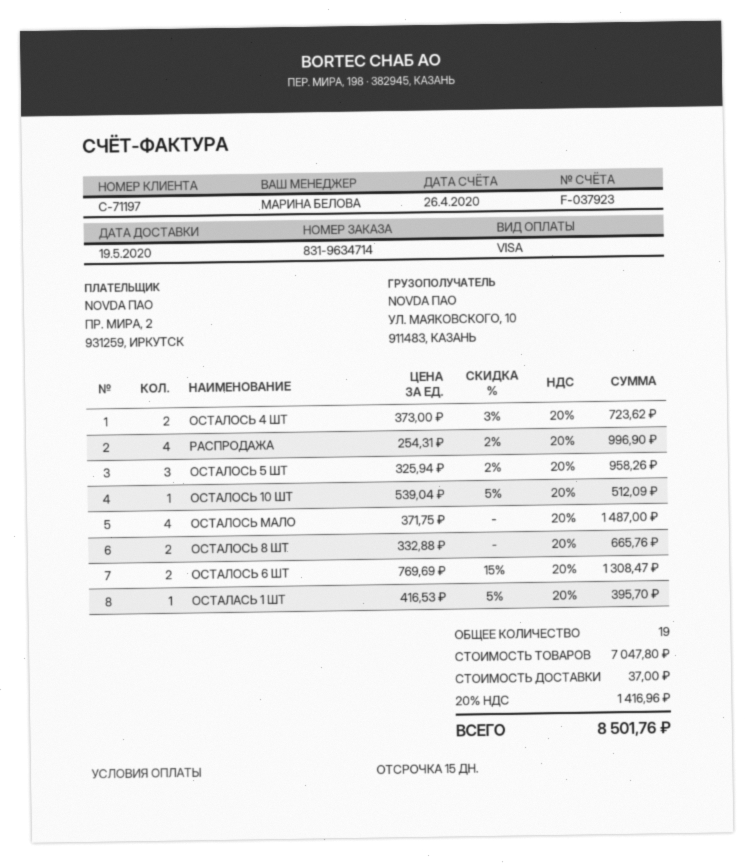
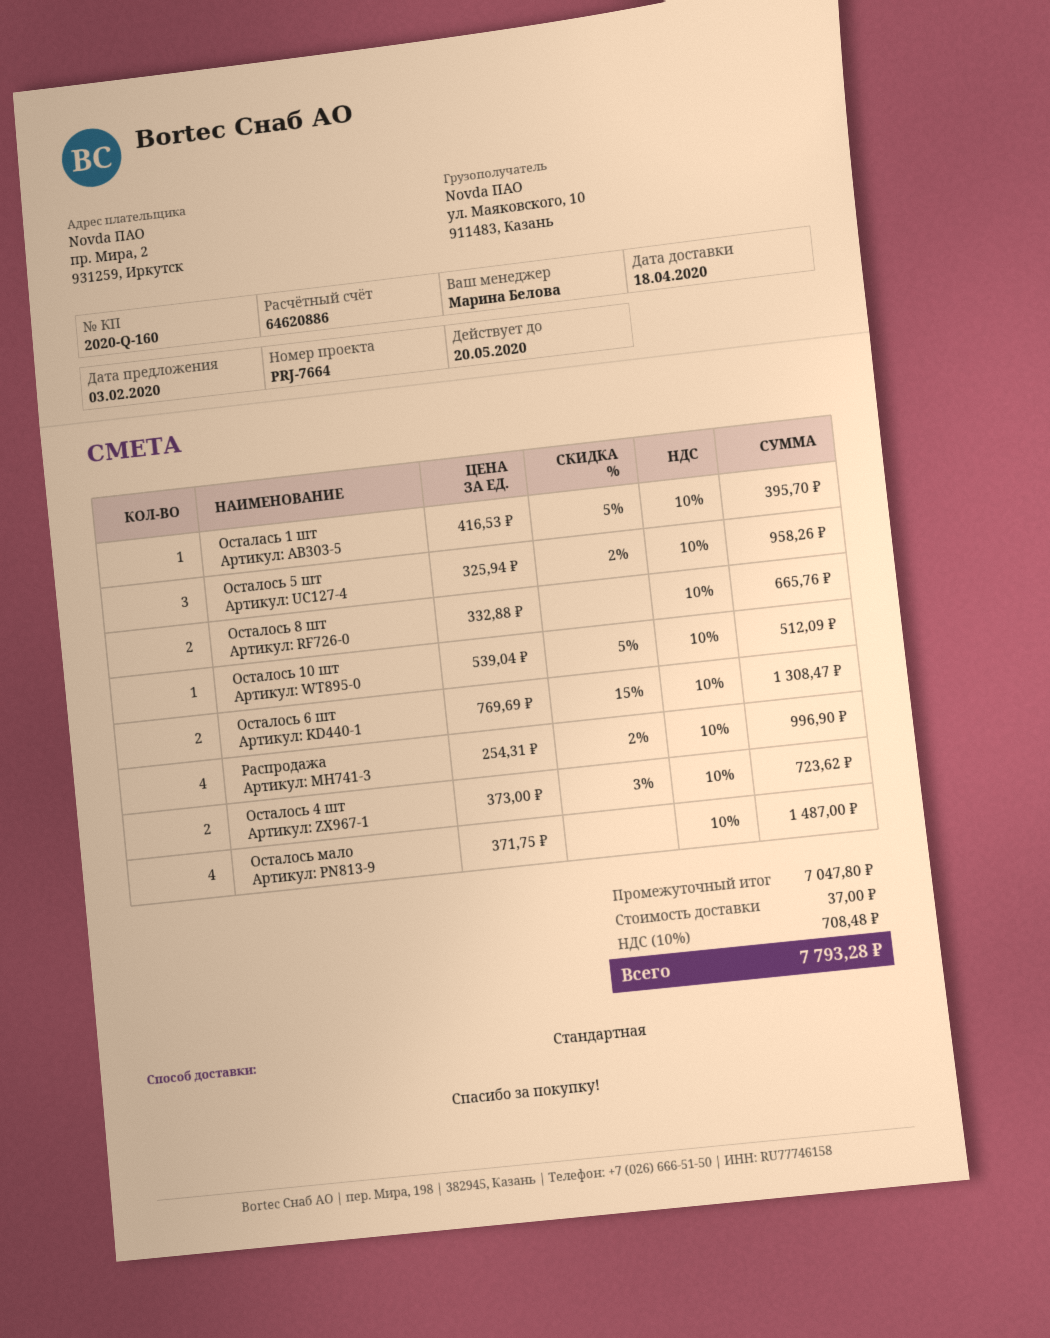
delivery date: 2020-05-19 -> 2020-04-18
tax: 20% = 1416.96 -> 10% = 708.48
total: 8501.76 -> 7793.28

